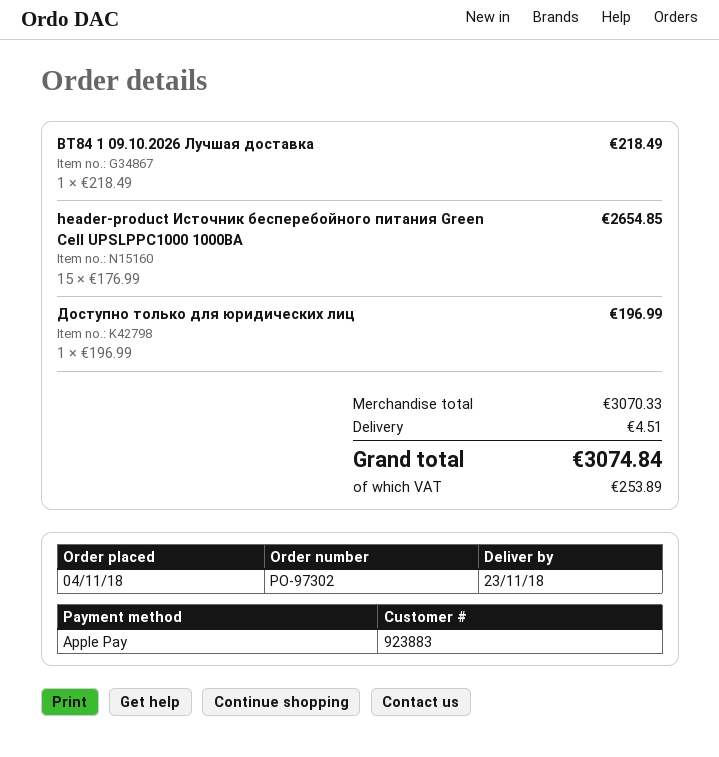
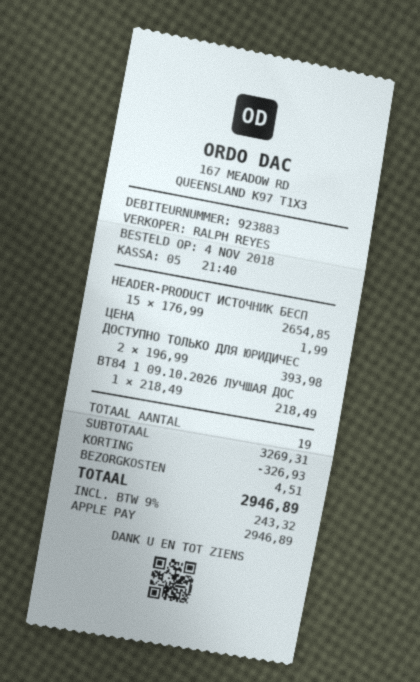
Доступно только для юридических лиц: 1 x 196.99 = 196.99 -> 2 x 196.99 = 393.98
ЦЕНА: none -> 1 x 1.99 = 1.99
subtotal: 3070.33 -> 3269.31
discount: none -> 326.93
tax: 253.89 -> 243.32
total: 3074.84 -> 2946.89

